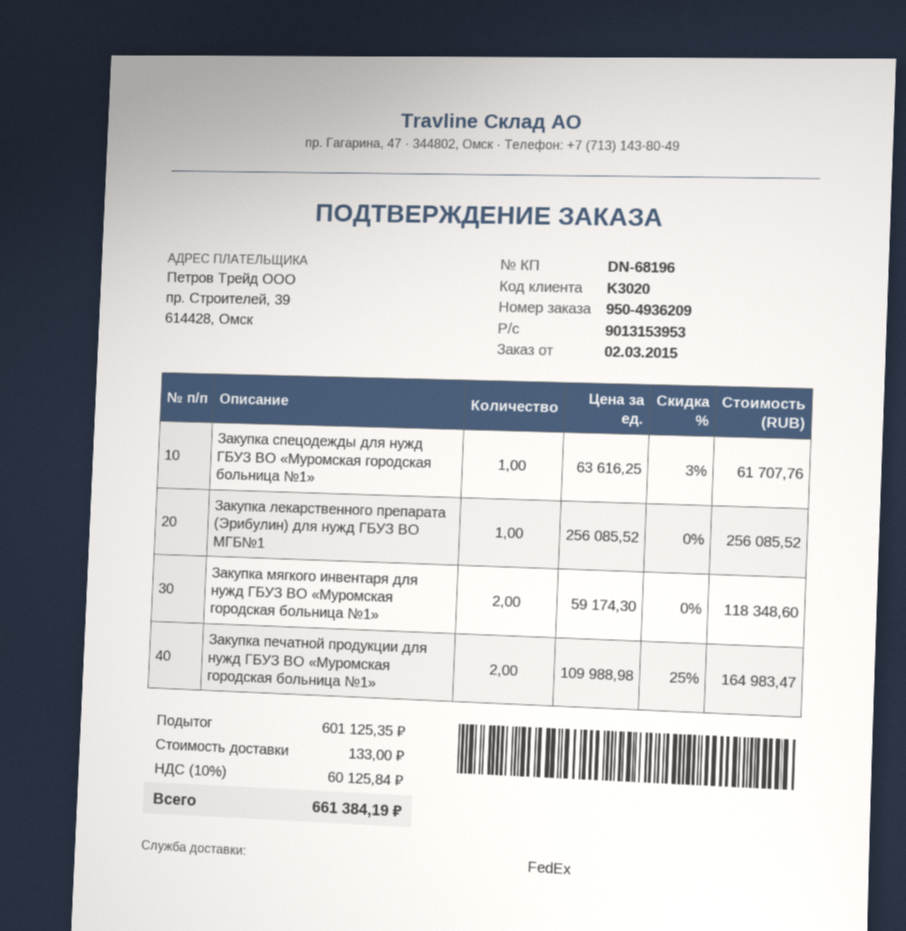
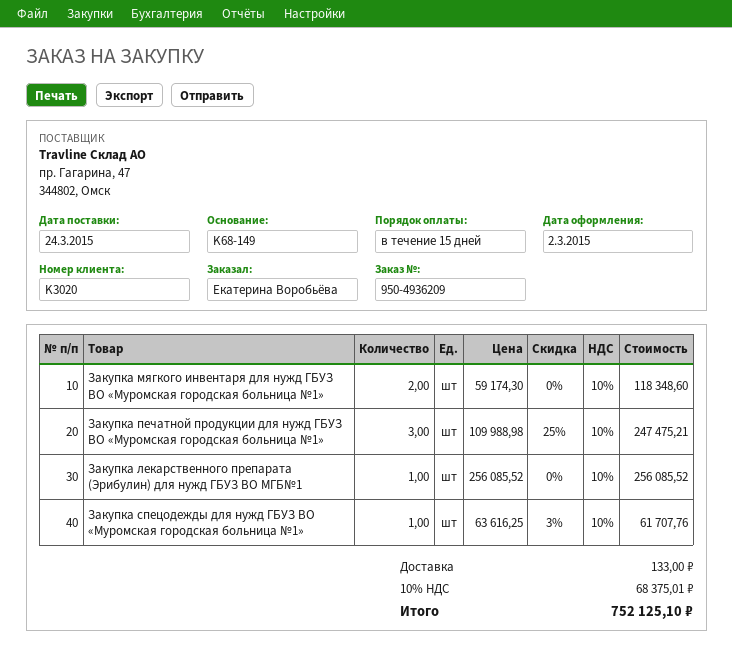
Закупка печатной продукции для нужд ГБУЗ ВО «Муромская городская больница №1»: 2 x 109988.98 - 25% = 164983.47 -> 3 x 109988.98 - 25% = 247475.21
tax: 10% = 60125.84 -> 10% = 68375.01
total: 661384.19 -> 752125.10

